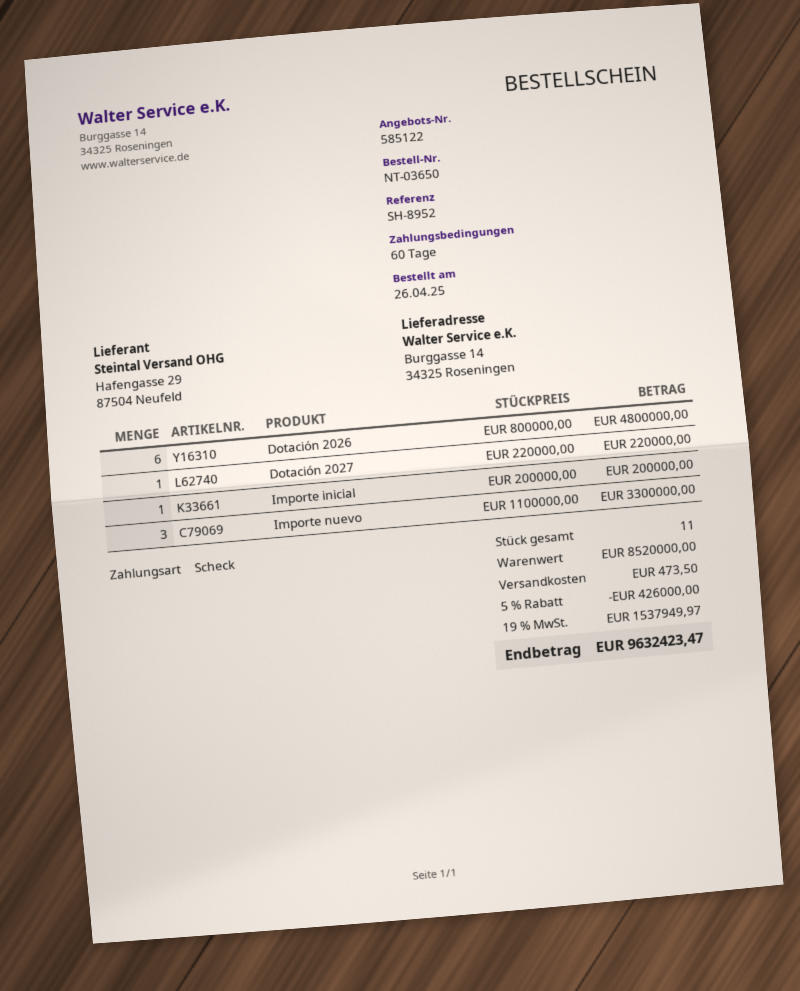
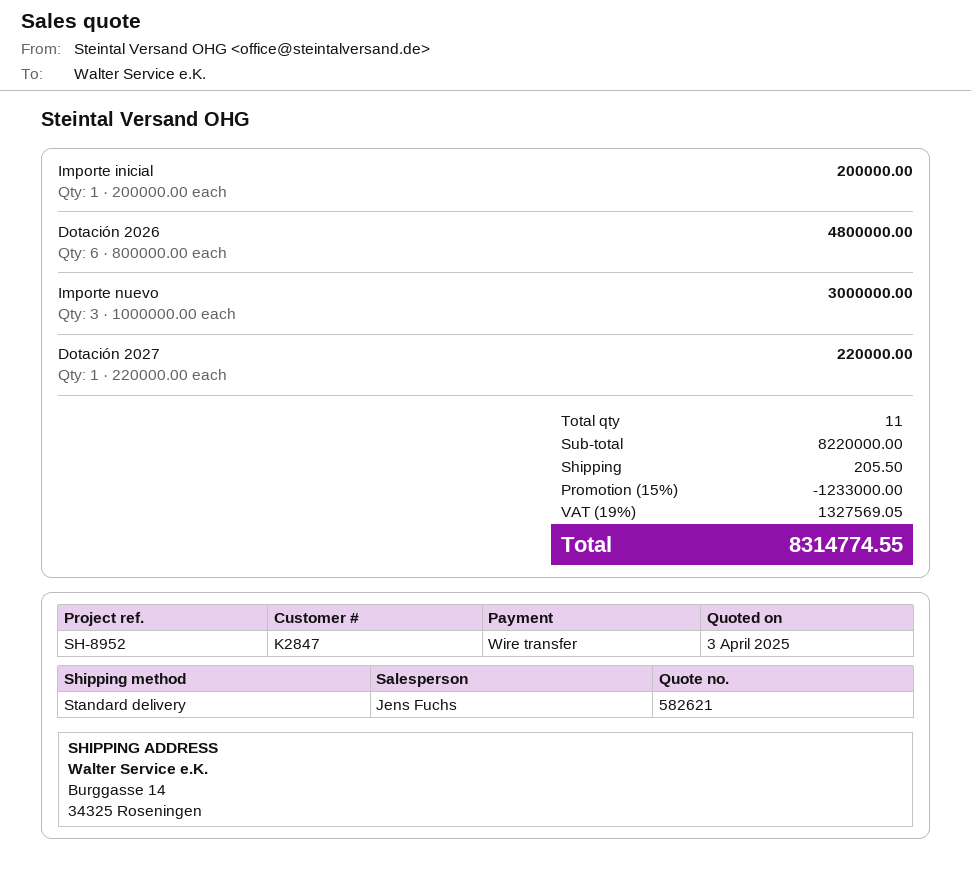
quote number: 585122 -> 582621
payment method: cheque -> bank transfer
Importe nuevo: 3 x 1100000.00 = 3300000.00 -> 3 x 1000000.00 = 3000000.00
subtotal: 8520000.00 -> 8220000.00
discount: 5% = 426000.00 -> 15% = 1233000.00
shipping: 473.50 -> 205.50
tax: 19% = 1537949.97 -> 19% = 1327569.05
total: 9632423.47 -> 8314774.55

